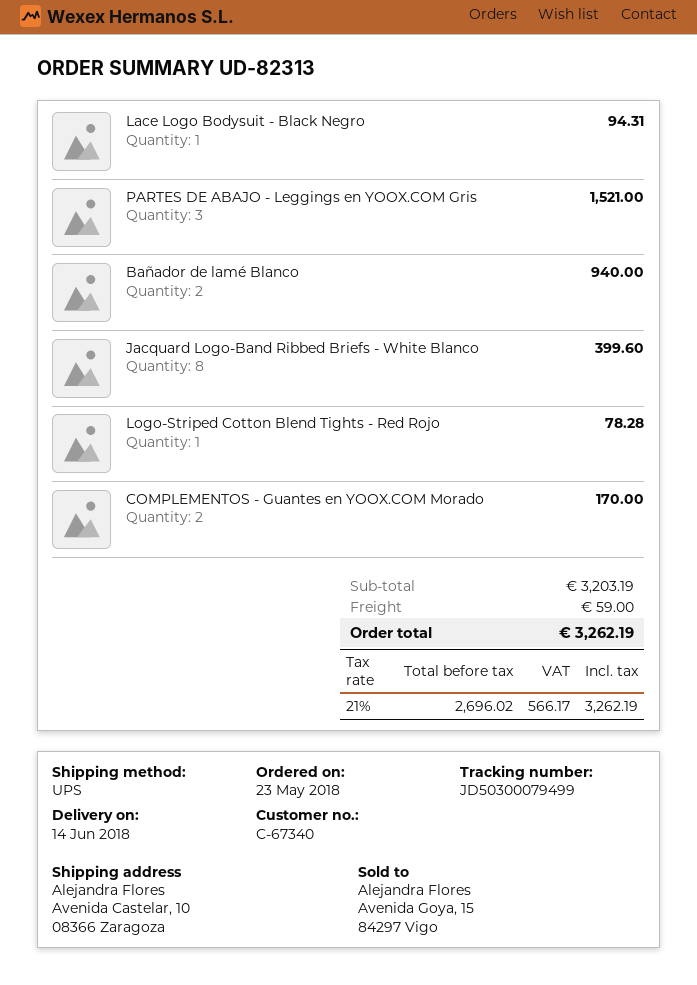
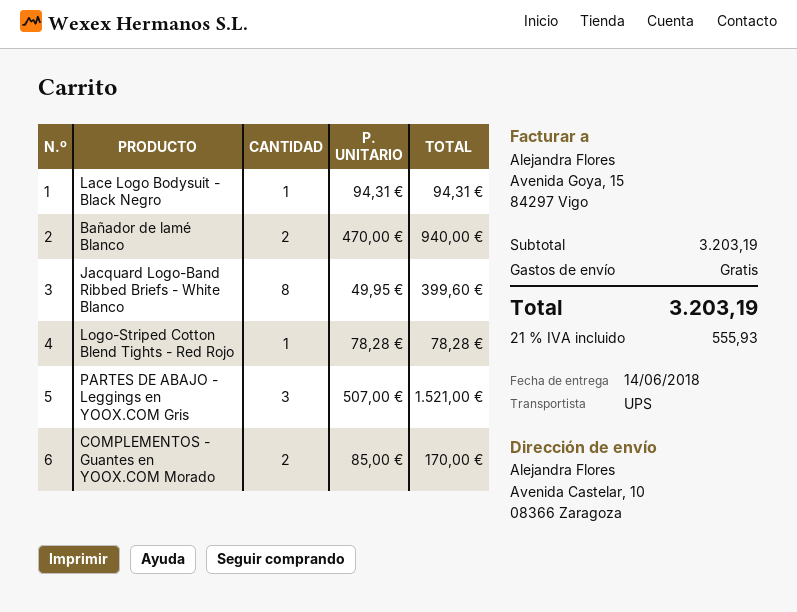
shipping: 59.00 -> 0.00
tax: 21% = 566.17 -> 21% = 555.93
total: 3262.19 -> 3203.19

